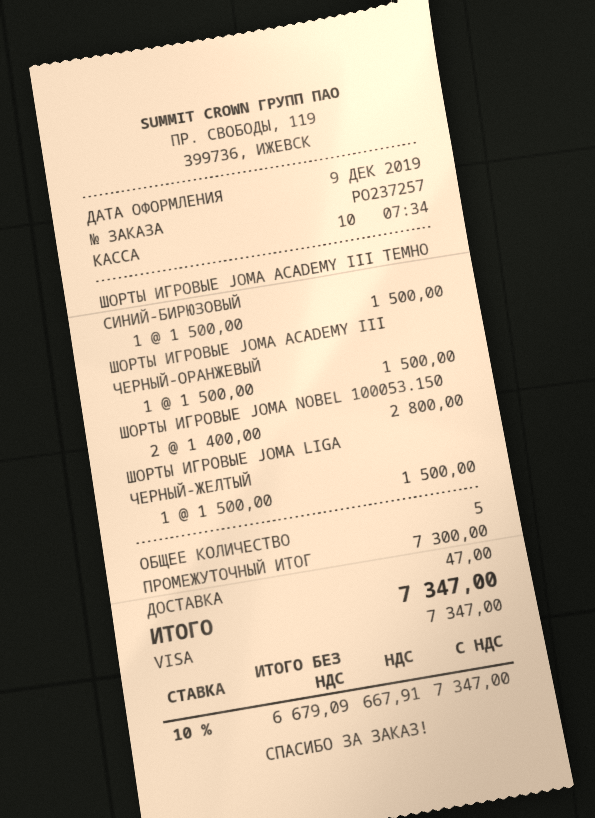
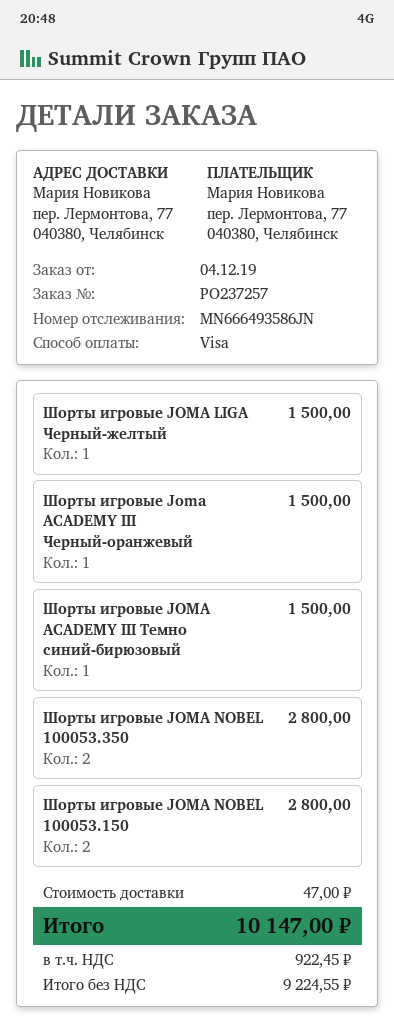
order date: 2019-12-09 -> 2019-12-04
Шорты игровые JOMA NOBEL 100053.350: none -> 2 for 2800.00
net: 6679.09 -> 9224.55
tax: 667.91 -> 922.45
total: 7347.00 -> 10147.00

